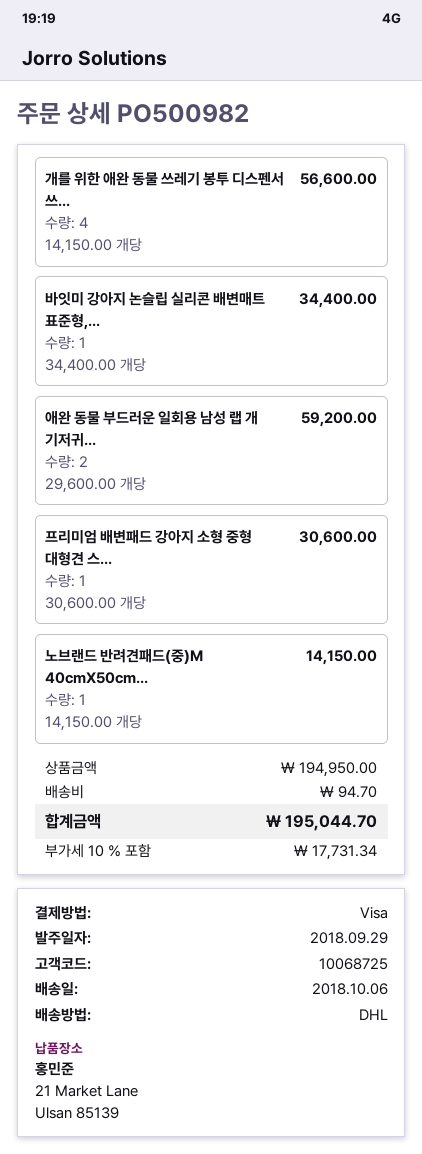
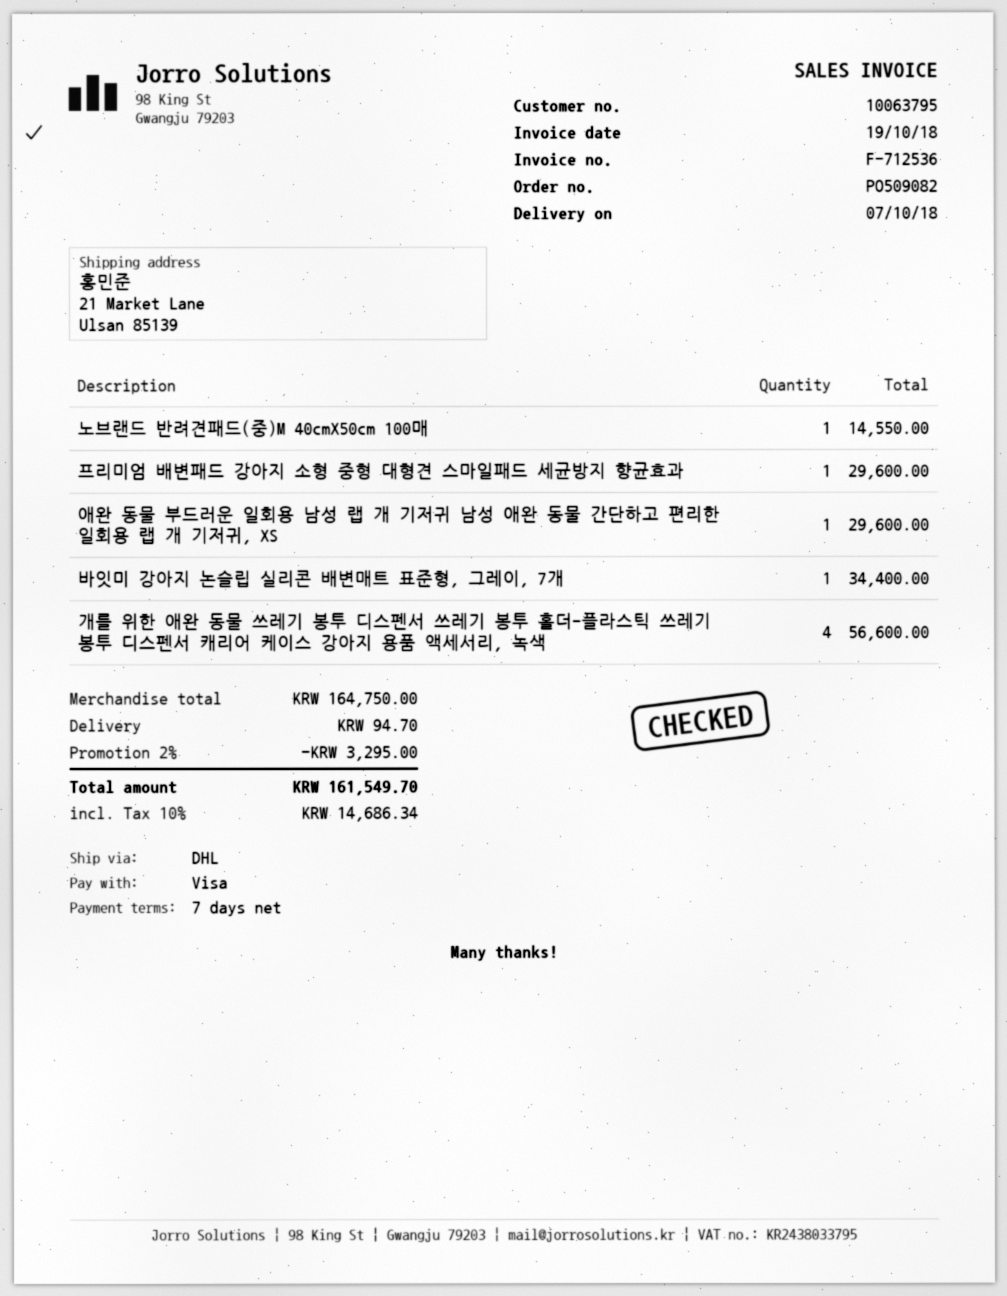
order number: PO500982 -> PO509082
delivery date: 2018-10-06 -> 2018-10-07
customer number: 10068725 -> 10063795
애완 동물 부드러운 일회용 남성 랩 개 기저귀...: 2 for 59200.00 -> 1 for 29600.00
프리미엄 배변패드 강아지 소형 중형 대형견 스...: 1 for 30600.00 -> 1 for 29600.00
노브랜드 반려견패드(중)M 40cmX50cm...: 1 for 14150.00 -> 1 for 14550.00
subtotal: 194950.00 -> 164750.00
discount: none -> 2% = 3295.00
tax: 10% = 17731.34 -> 10% = 14686.34
total: 195044.70 -> 161549.70

